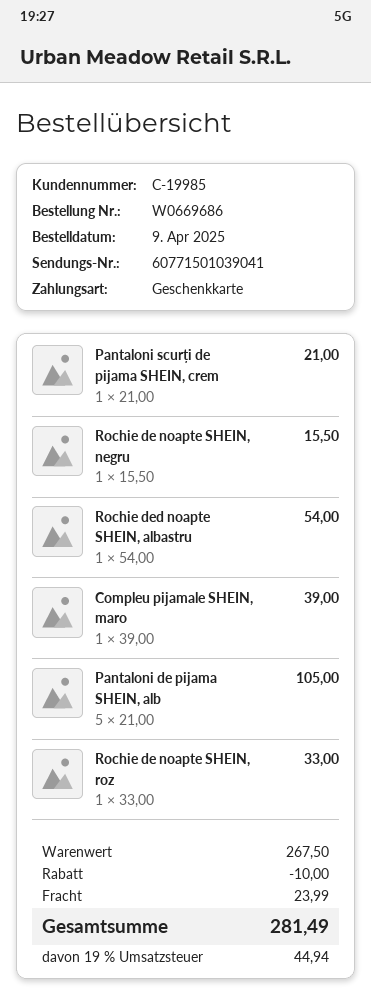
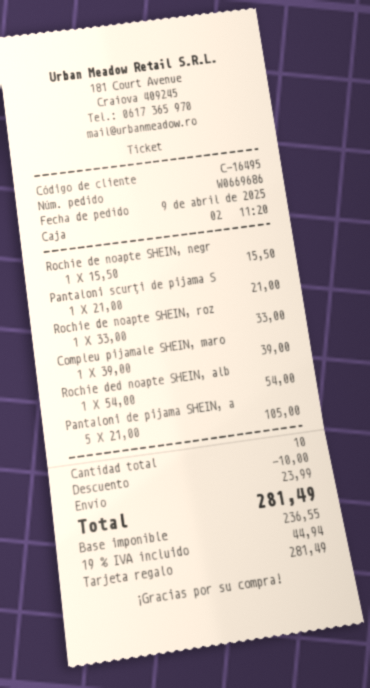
customer number: C-19985 -> C-16495

